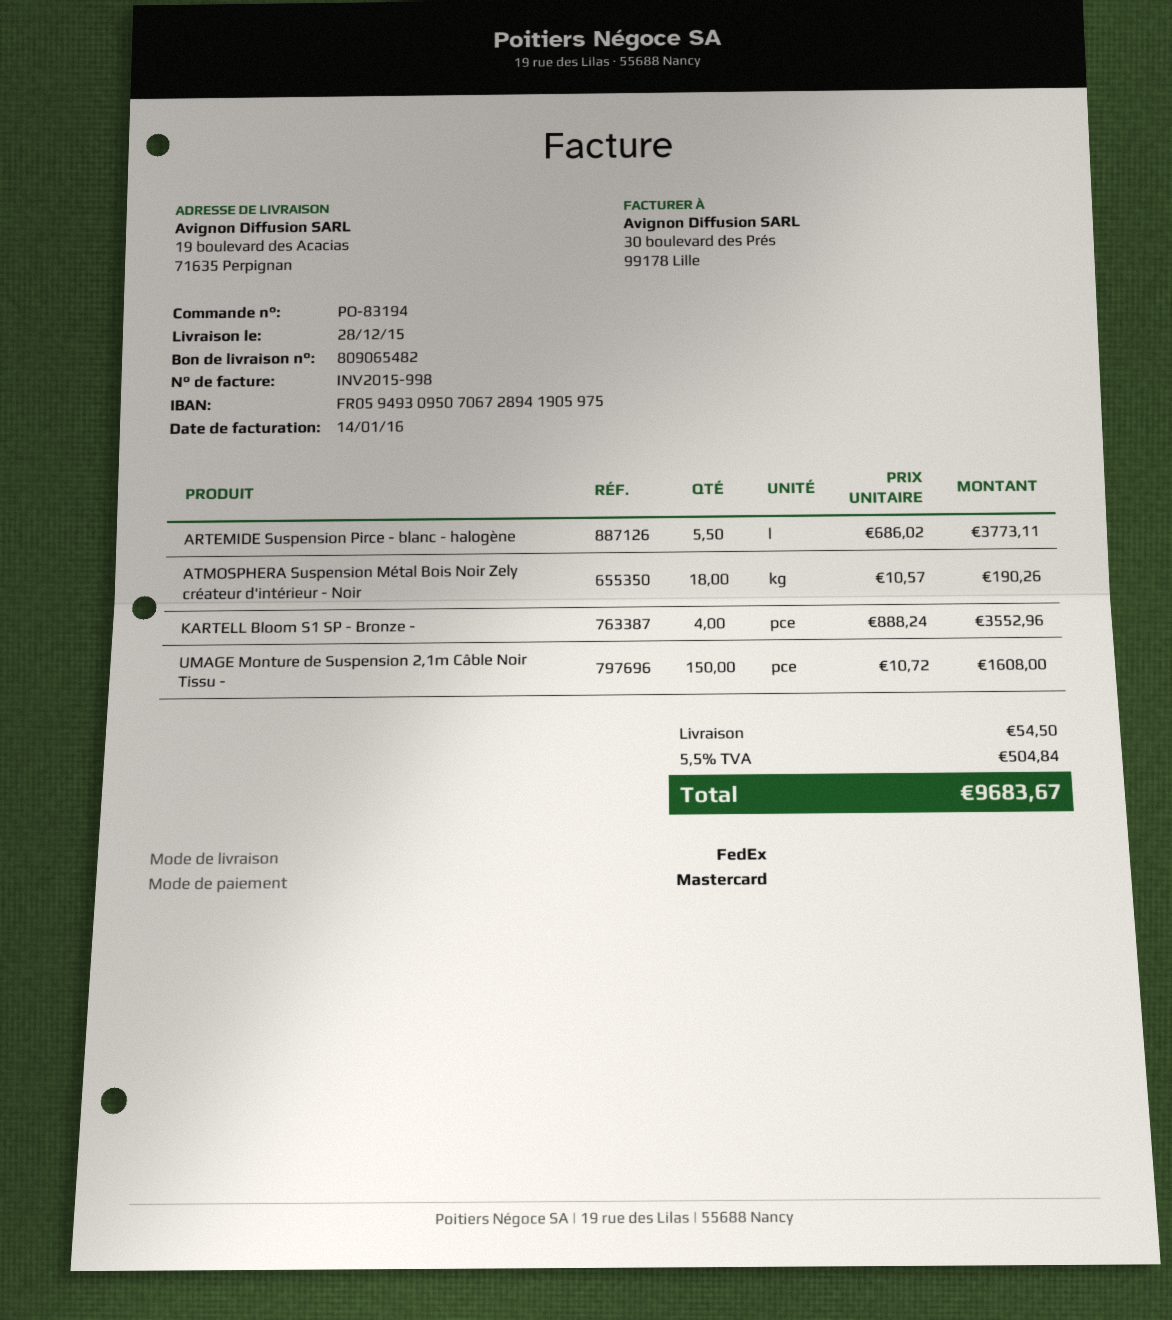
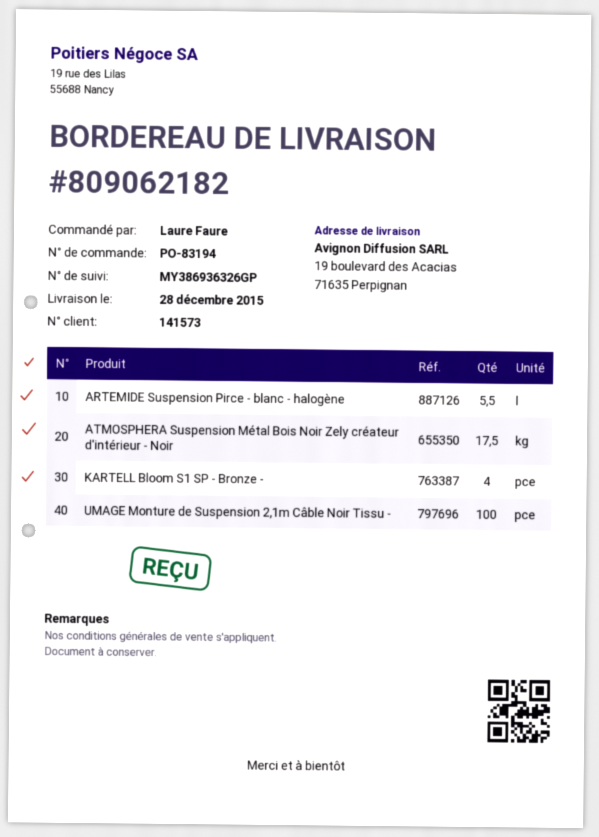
delivery note number: 809065482 -> 809062182
ATMOSPHERA Suspension Métal Bois Noir Zely créateur d'intérieur - Noir: 18 -> 17.5
UMAGE Monture de Suspension 2,1m Câble Noir Tissu -: 150 -> 100

